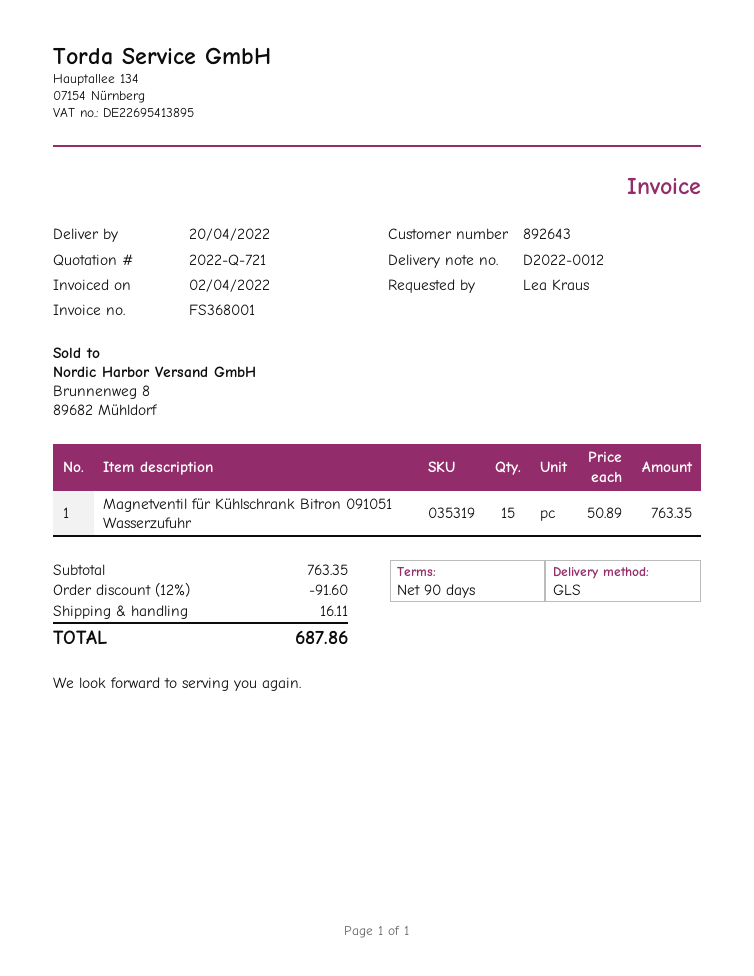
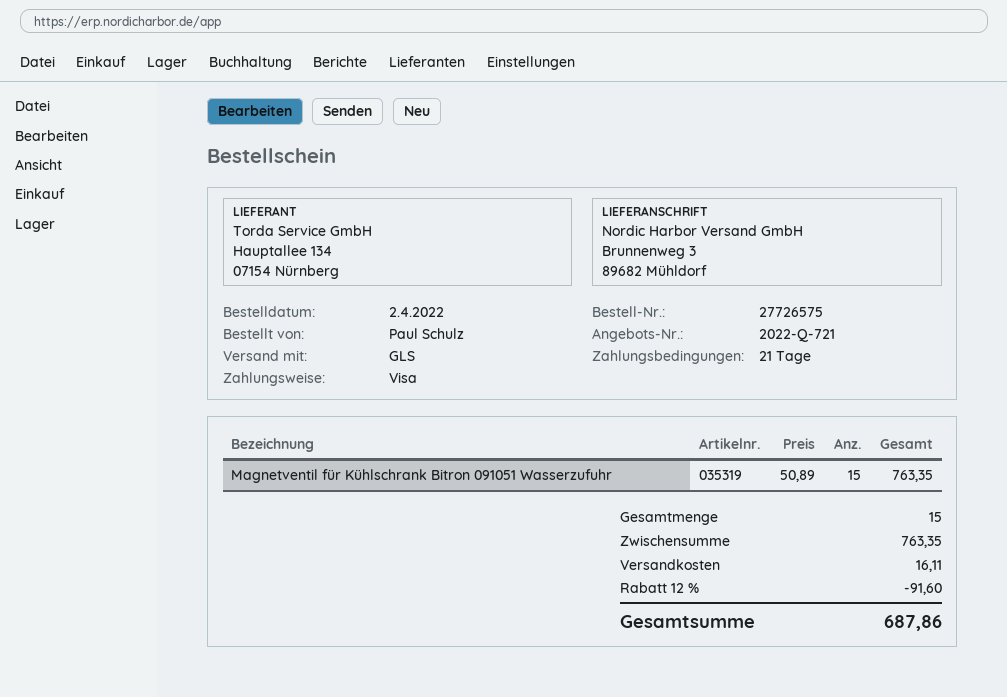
payment terms: 90 days -> 21 days
ordered by: Lea Kraus -> Paul Schulz

